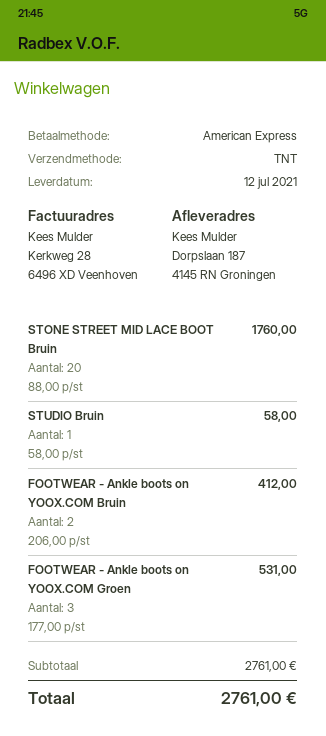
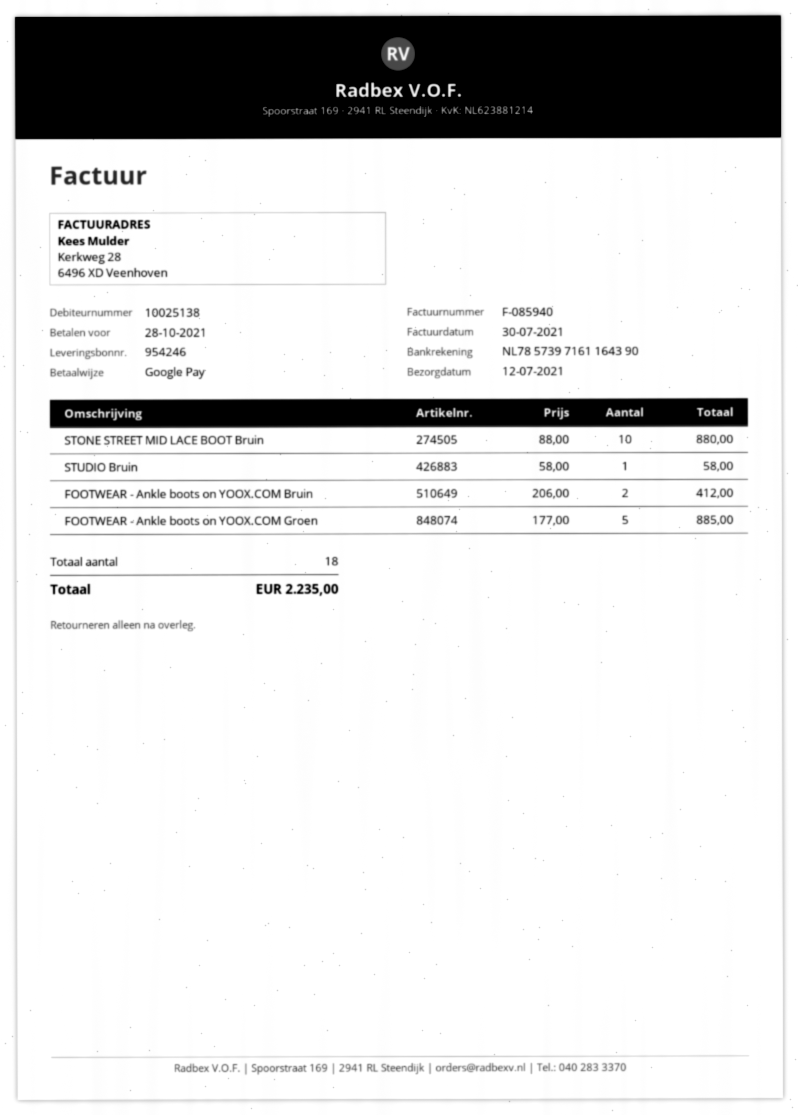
payment method: American Express -> Google Pay
STONE STREET MID LACE BOOT Bruin: 20 x 88.00 = 1760.00 -> 10 x 88.00 = 880.00
FOOTWEAR - Ankle boots on YOOX.COM Groen: 3 x 177.00 = 531.00 -> 5 x 177.00 = 885.00
total: 2761.00 -> 2235.00

